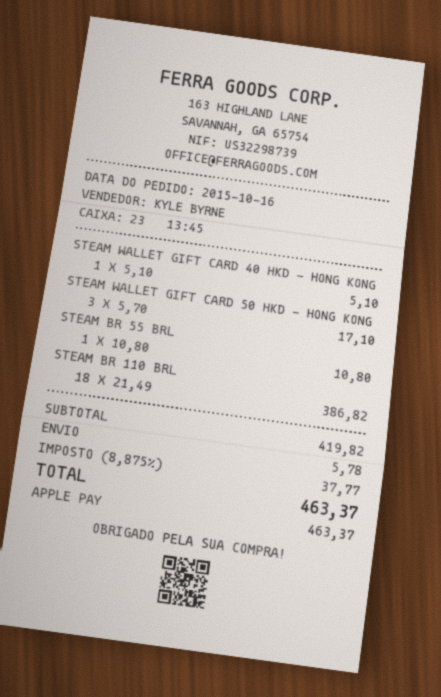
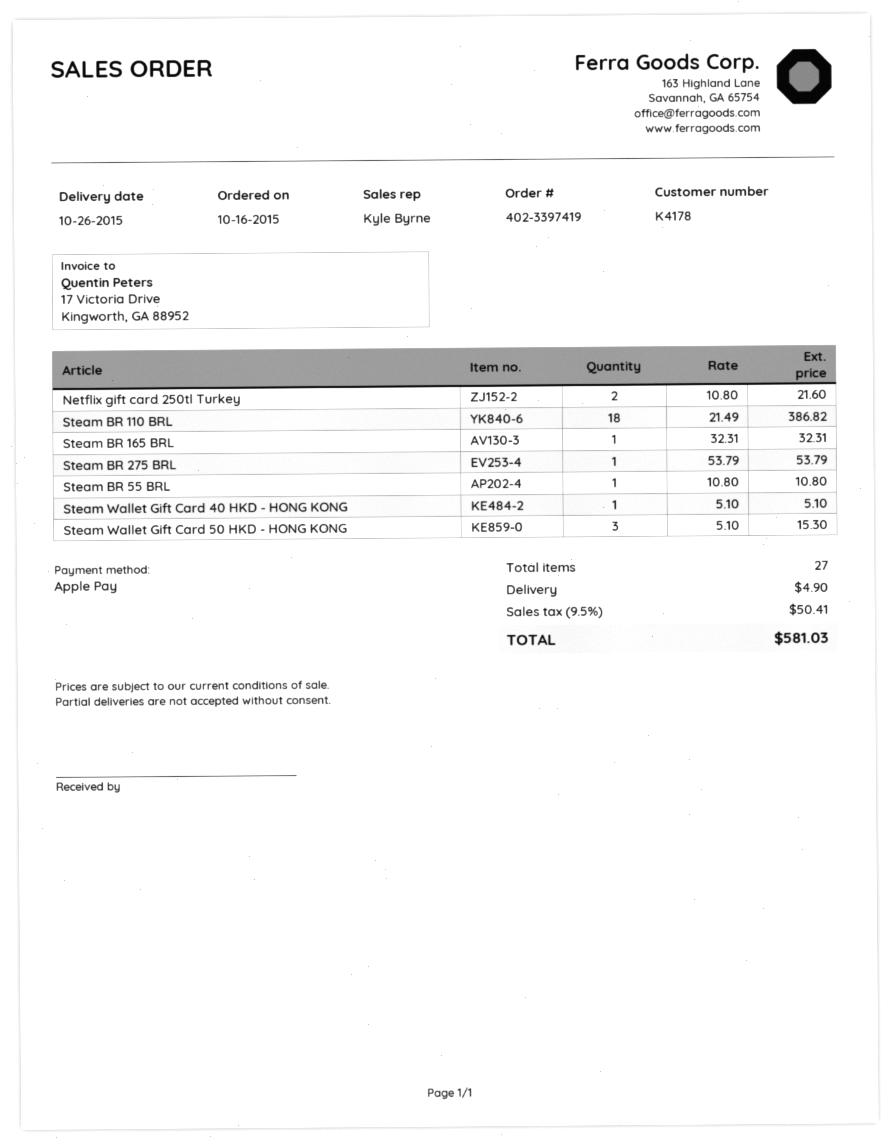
STEAM WALLET GIFT CARD 50 HKD - HONG KONG: 3 x 5.70 = 17.10 -> 3 x 5.10 = 15.30
Netflix gift card 250tl Turkey: none -> 2 x 10.80 = 21.60
Steam BR 165 BRL: none -> 1 x 32.31 = 32.31
Steam BR 275 BRL: none -> 1 x 53.79 = 53.79
shipping: 5.78 -> 4.90
tax: 8.875% = 37.77 -> 9.5% = 50.41
total: 463.37 -> 581.03

